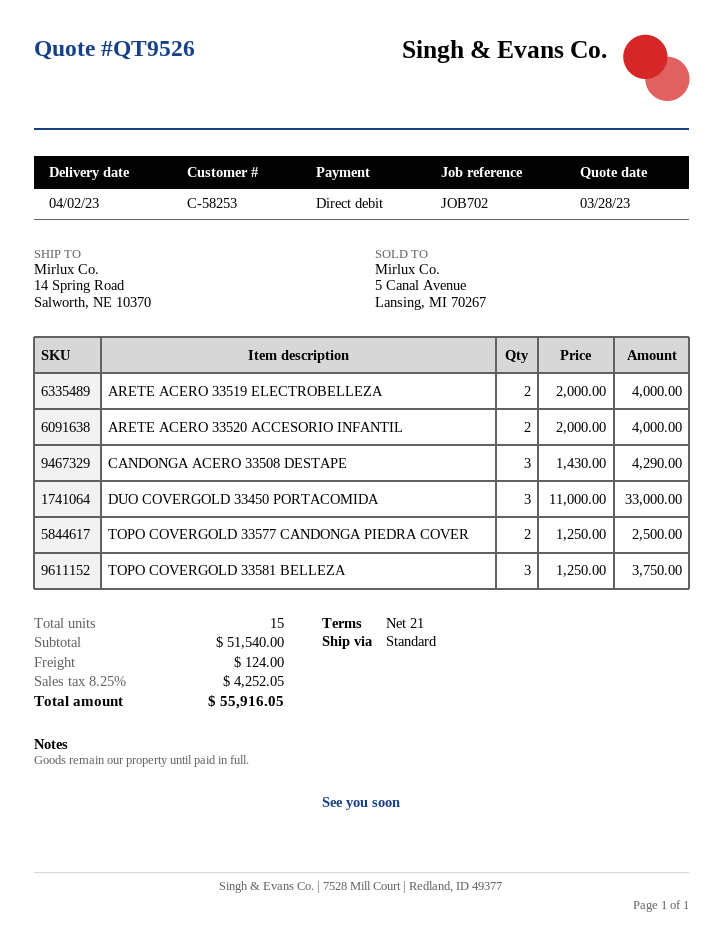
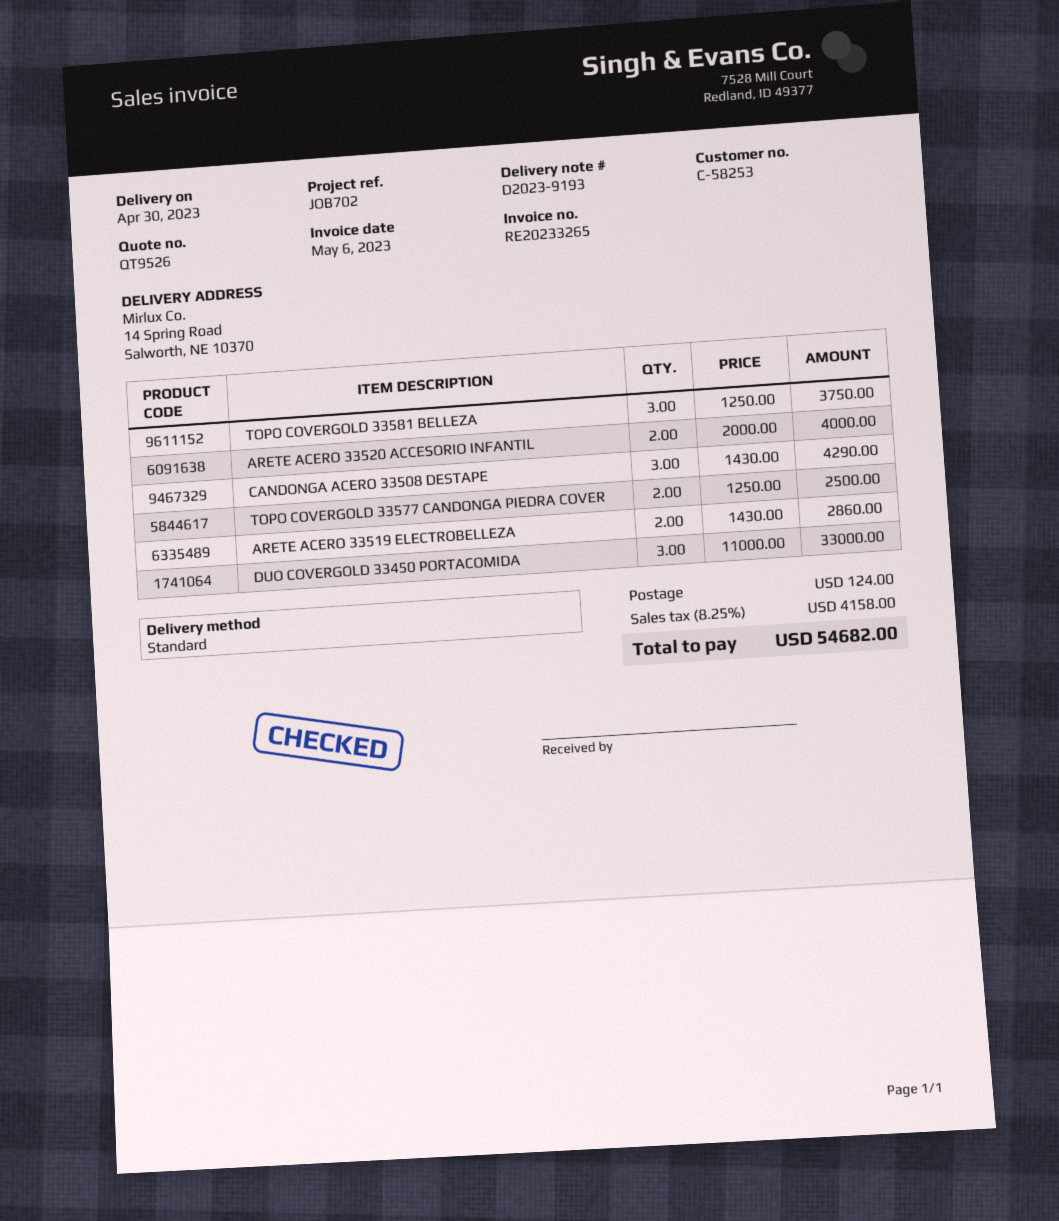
delivery date: 2023-04-02 -> 2023-04-30
ARETE ACERO 33519 ELECTROBELLEZA: 2 x 2000.00 = 4000.00 -> 2 x 1430.00 = 2860.00
tax: 8.25% = 4252.05 -> 8.25% = 4158.00
total: 55916.05 -> 54682.00

